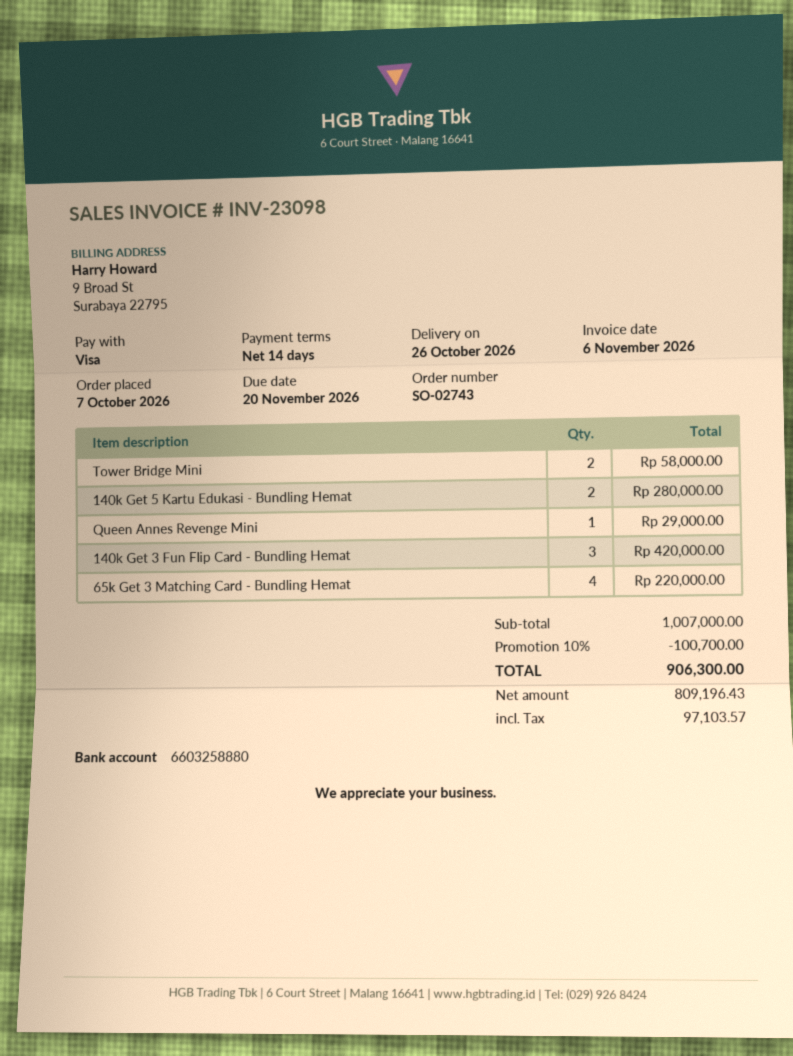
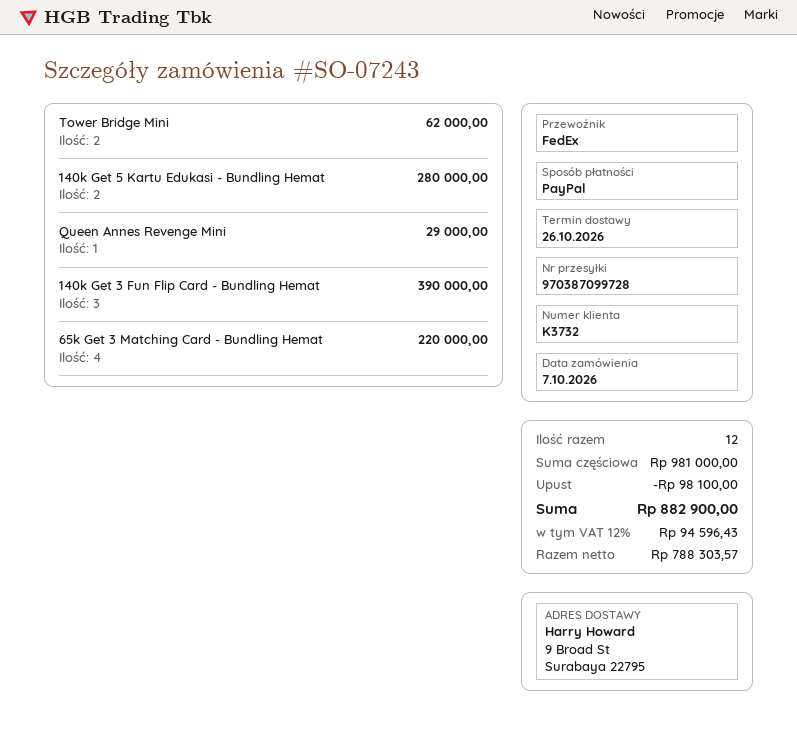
order number: SO-02743 -> SO-07243
payment method: Visa -> PayPal
Tower Bridge Mini: 2 for 58000.00 -> 2 for 62000.00
140k Get 3 Fun Flip Card - Bundling Hemat: 3 for 420000.00 -> 3 for 390000.00
subtotal: 1007000.00 -> 981000.00
discount: 100700.00 -> 98100.00
net: 809196.43 -> 788303.57
tax: 97103.57 -> 94596.43
total: 906300.00 -> 882900.00

